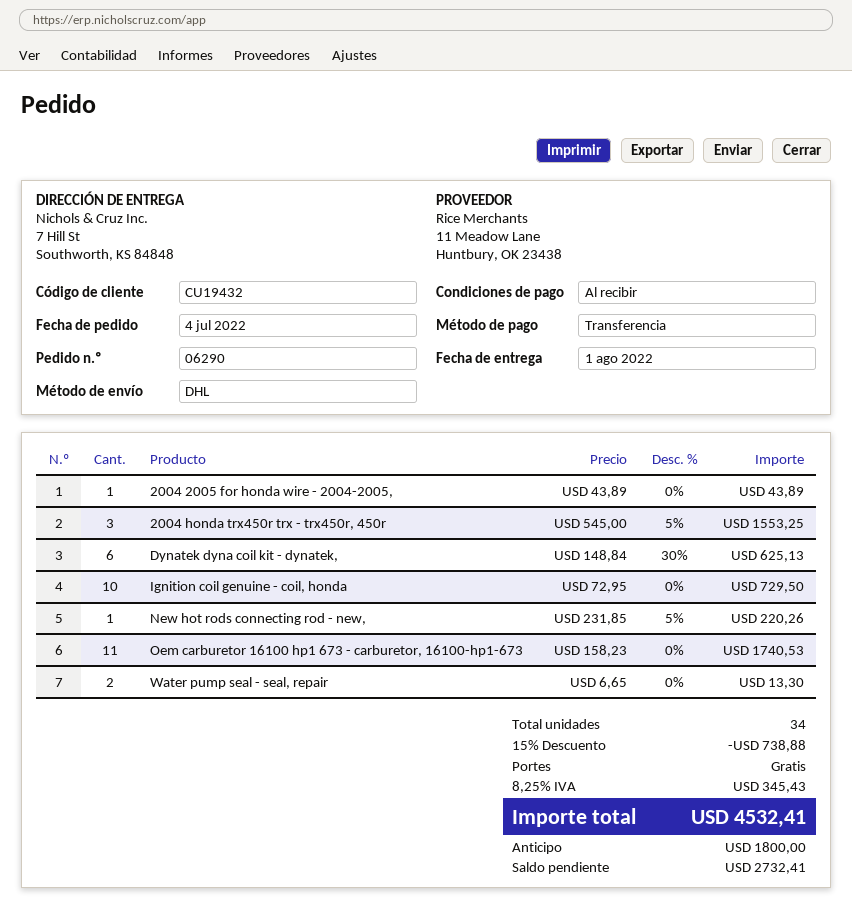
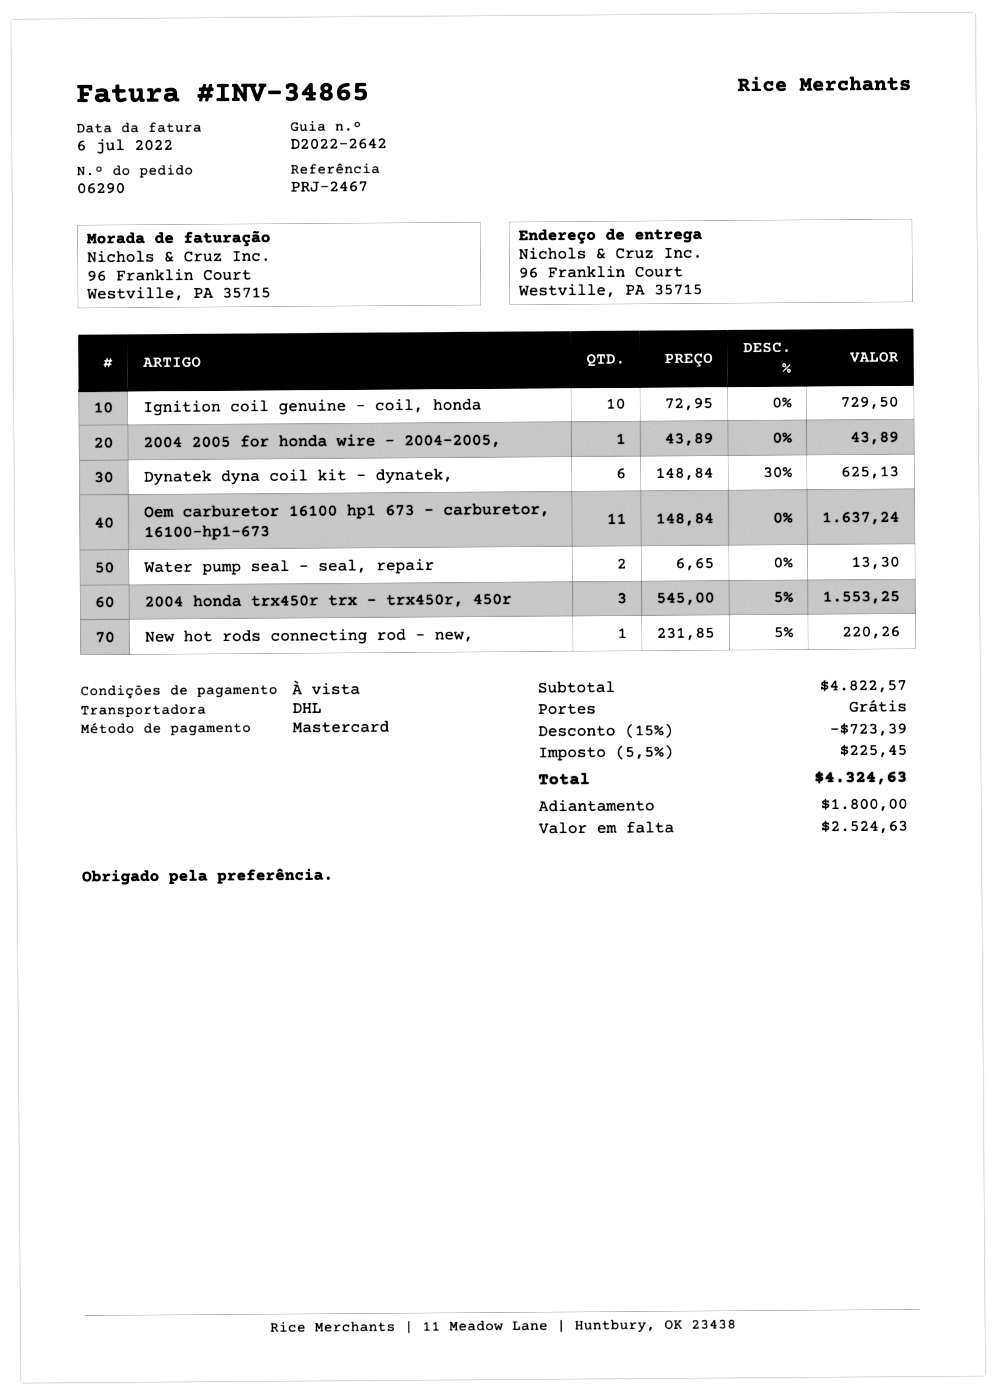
payment method: bank transfer -> Mastercard
ship to: 7 Hill St, Southworth, KS 84848 -> 96 Franklin Court, Westville, PA 35715
Oem carburetor 16100 hp1 673 - carburetor, 16100-hp1-673: 11 x 158.23 = 1740.53 -> 11 x 148.84 = 1637.24
discount: 15% = 738.88 -> 15% = 723.39
tax: 8.25% = 345.43 -> 5.5% = 225.45
total: 4532.41 -> 4324.63
balance: 2732.41 -> 2524.63

